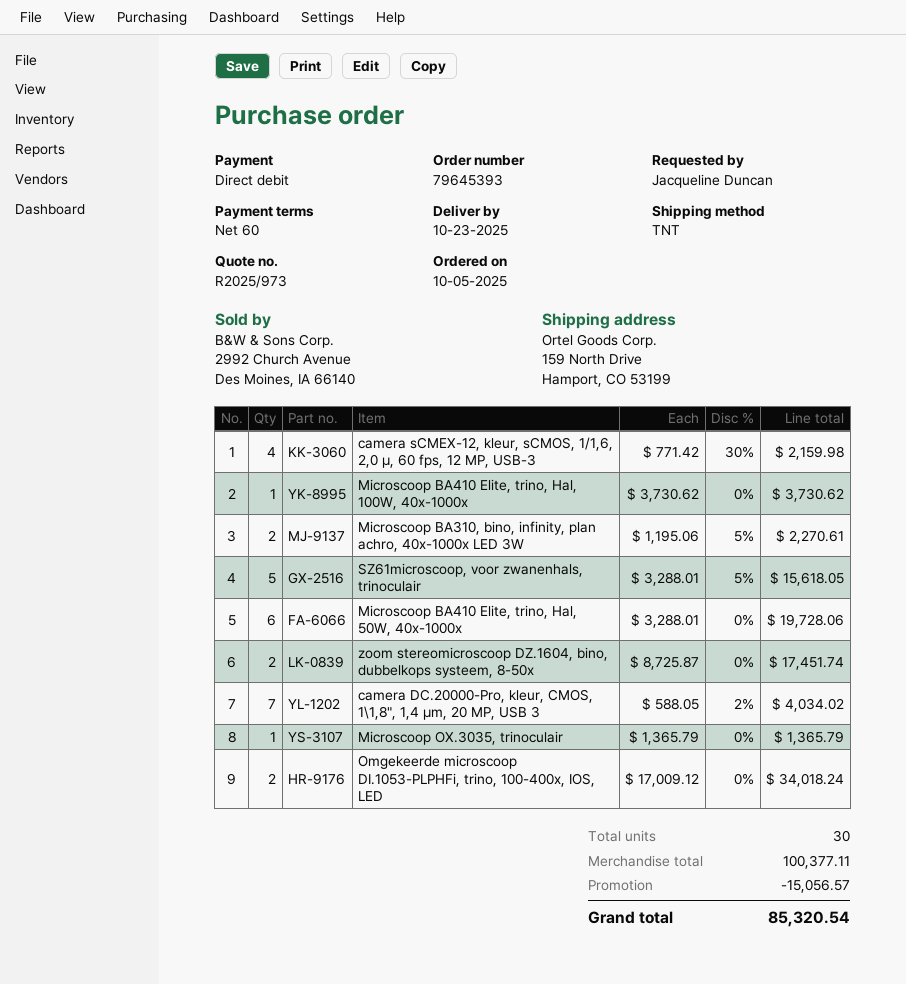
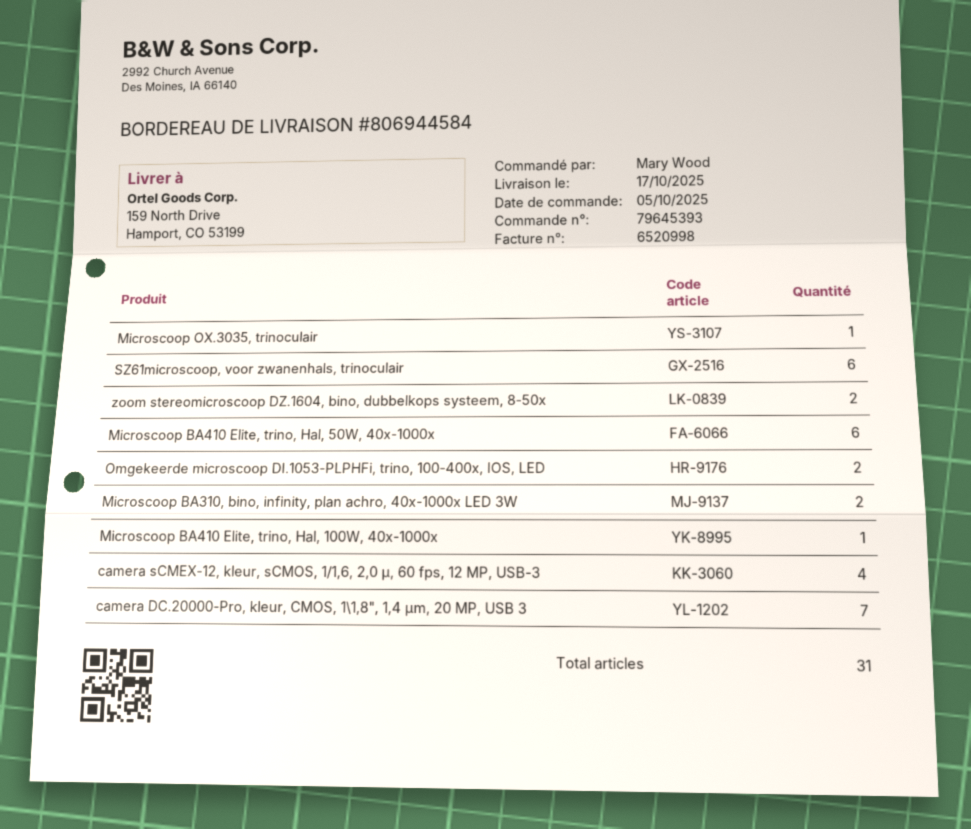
delivery date: 2025-10-23 -> 2025-10-17
ordered by: Jacqueline Duncan -> Mary Wood
SZ61microscoop, voor zwanenhals, trinoculair: 5 -> 6
total quantity: 30 -> 31

